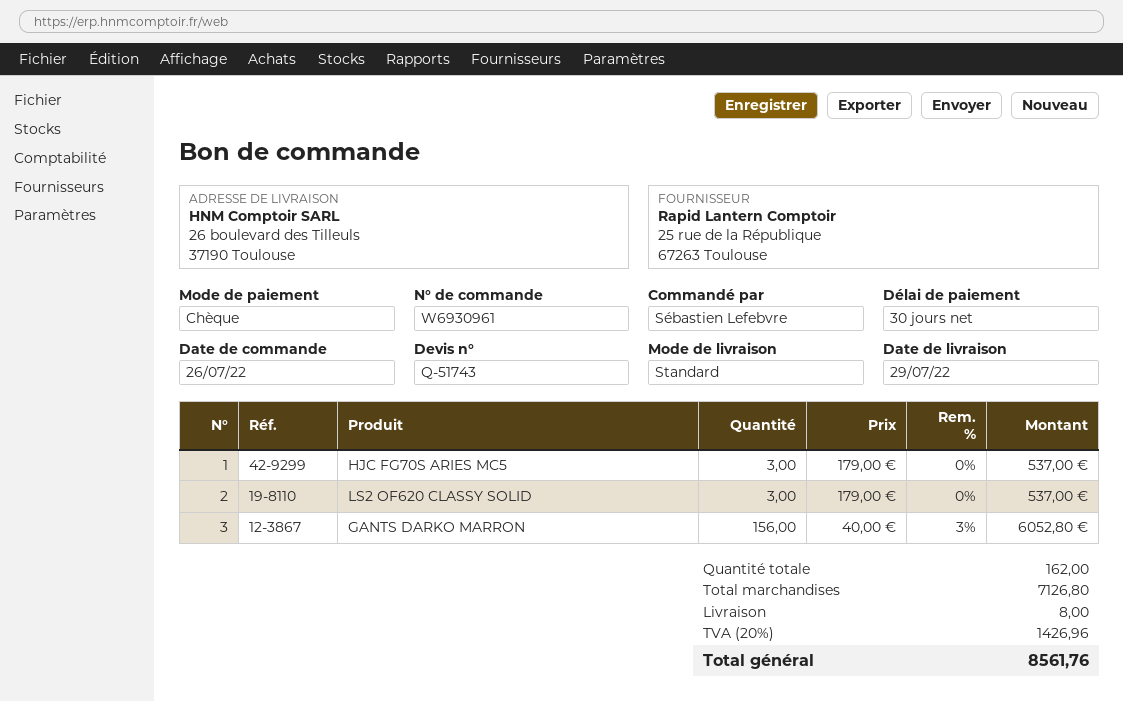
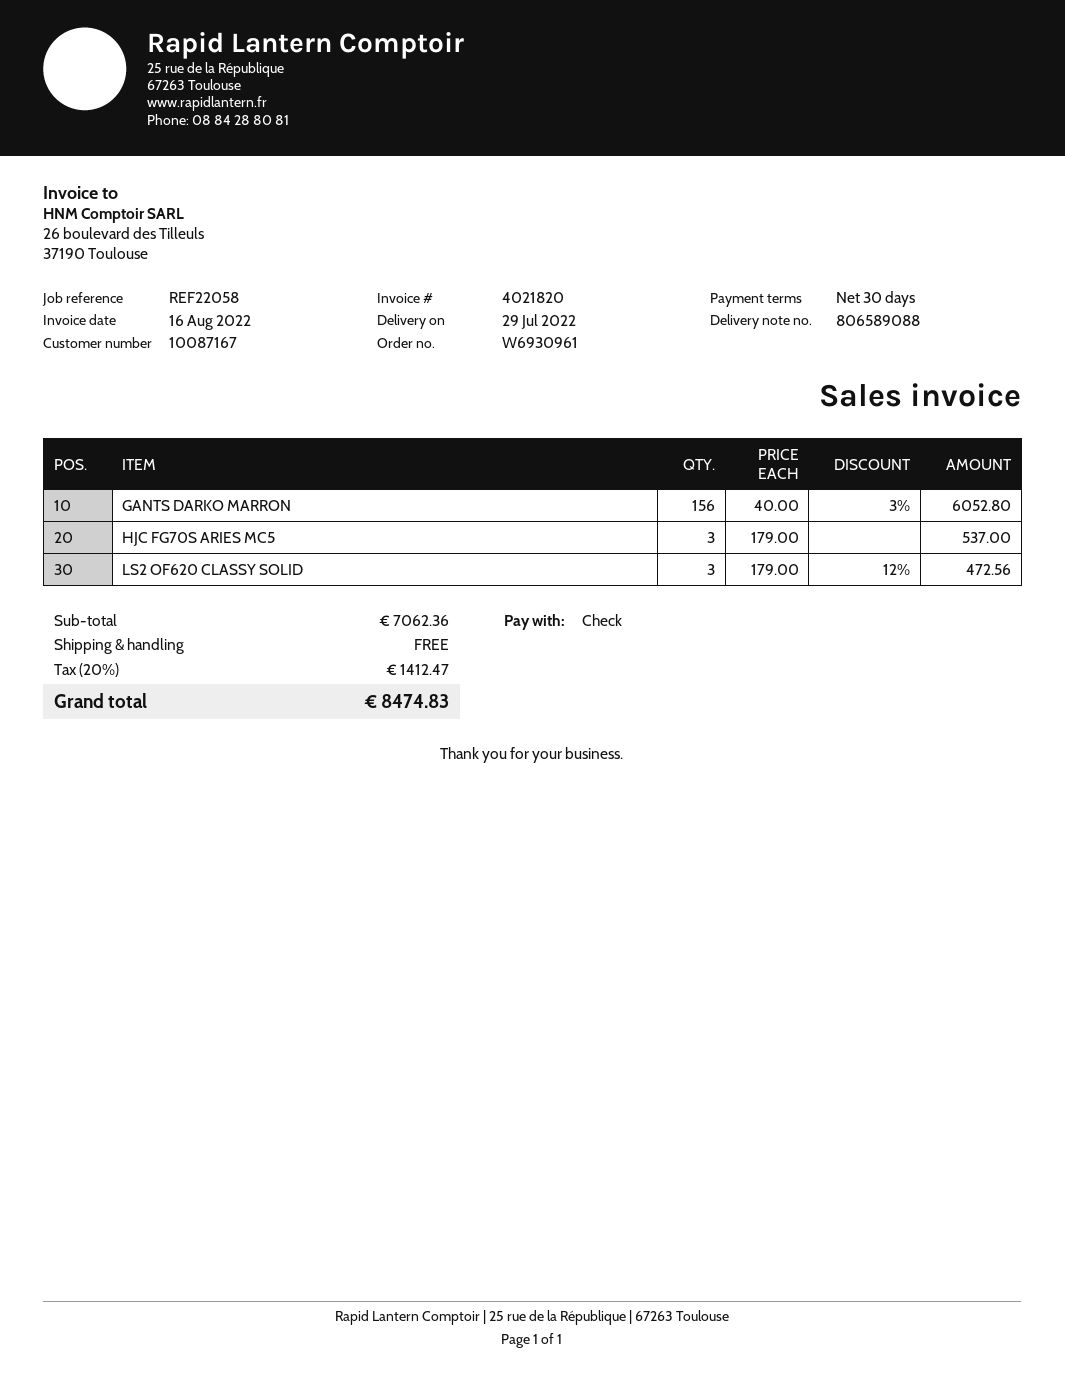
LS2 OF620 CLASSY SOLID: 3 x 179.00 = 537.00 -> 3 x 179.00 - 12% = 472.56
subtotal: 7126.80 -> 7062.36
shipping: 8.00 -> 0.00
tax: 20% = 1426.96 -> 20% = 1412.47
total: 8561.76 -> 8474.83

